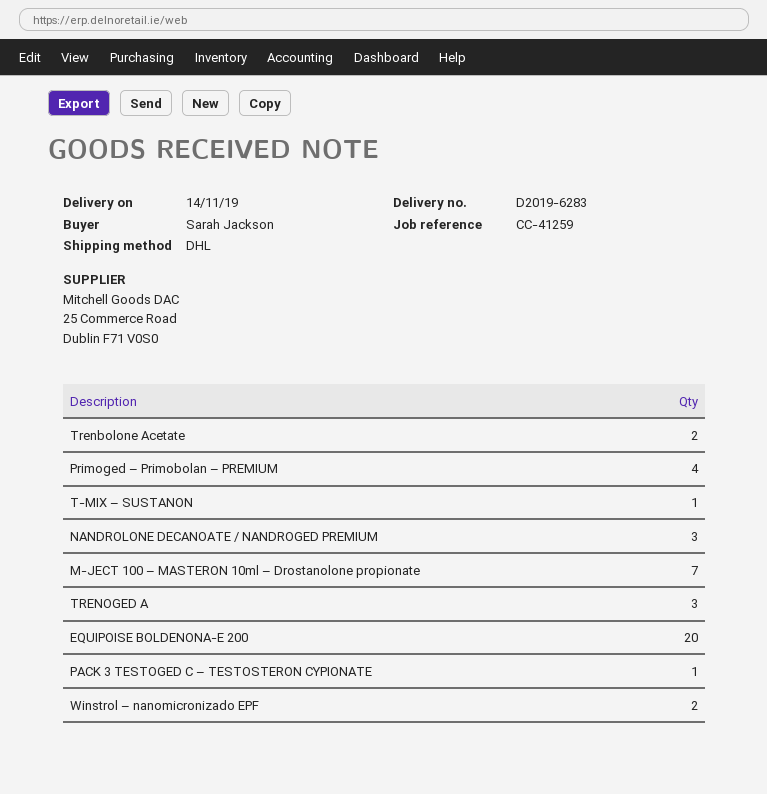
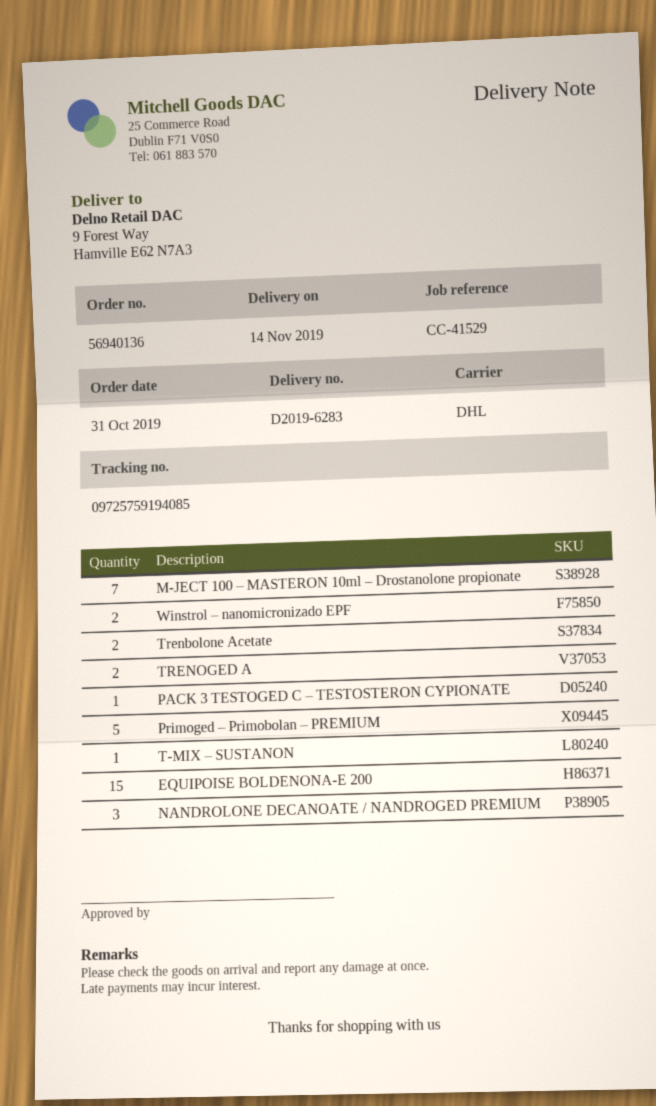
reference: CC-41259 -> CC-41529
Primoged – Primobolan – PREMIUM: 4 -> 5
TRENOGED A: 3 -> 2
EQUIPOISE BOLDENONA-E 200: 20 -> 15

